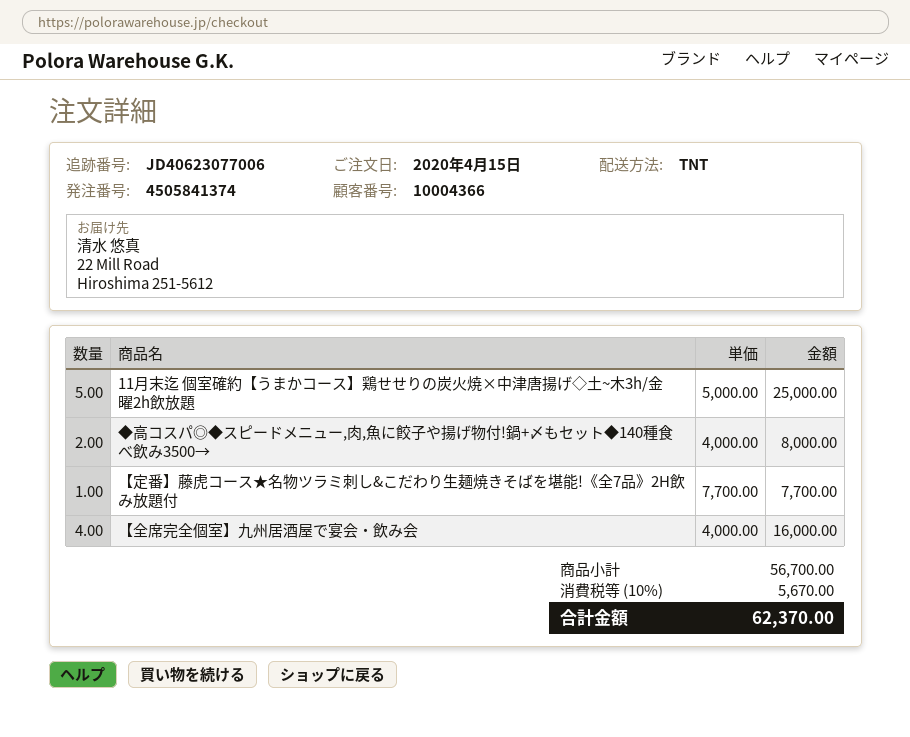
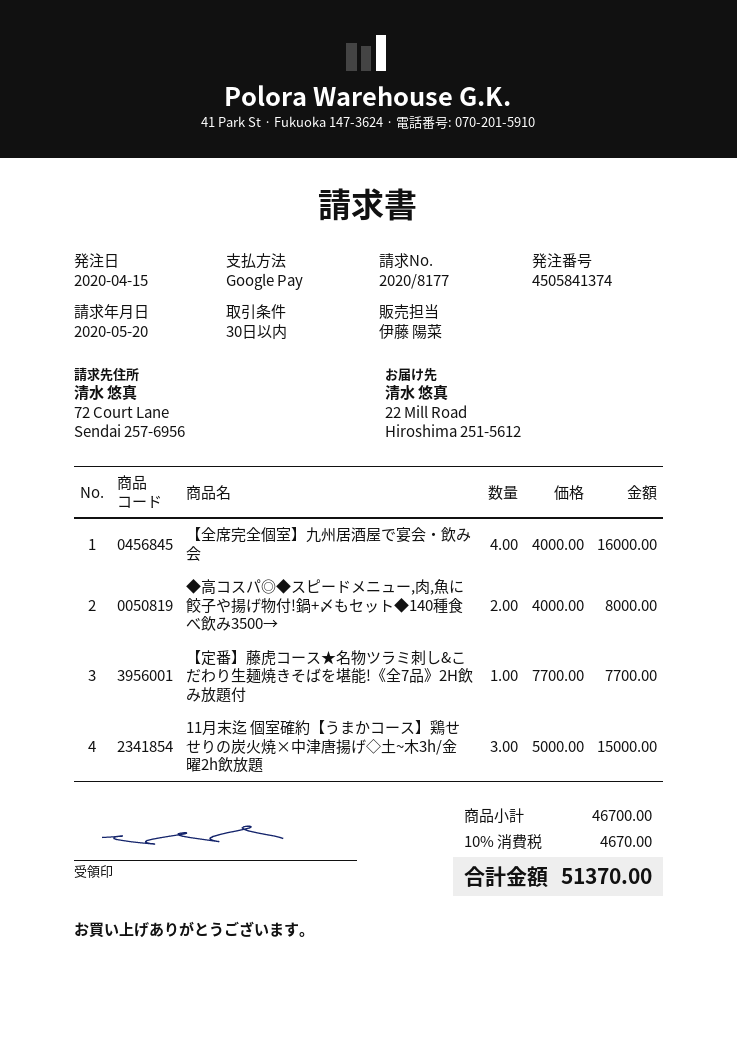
11月末迄 個室確約【うまかコース】鶏せせりの炭火焼×中津唐揚げ◇土~木3h/金曜2h飲放題: 5 x 5000.00 = 25000.00 -> 3 x 5000.00 = 15000.00
subtotal: 56700.00 -> 46700.00
tax: 10% = 5670.00 -> 10% = 4670.00
total: 62370.00 -> 51370.00

